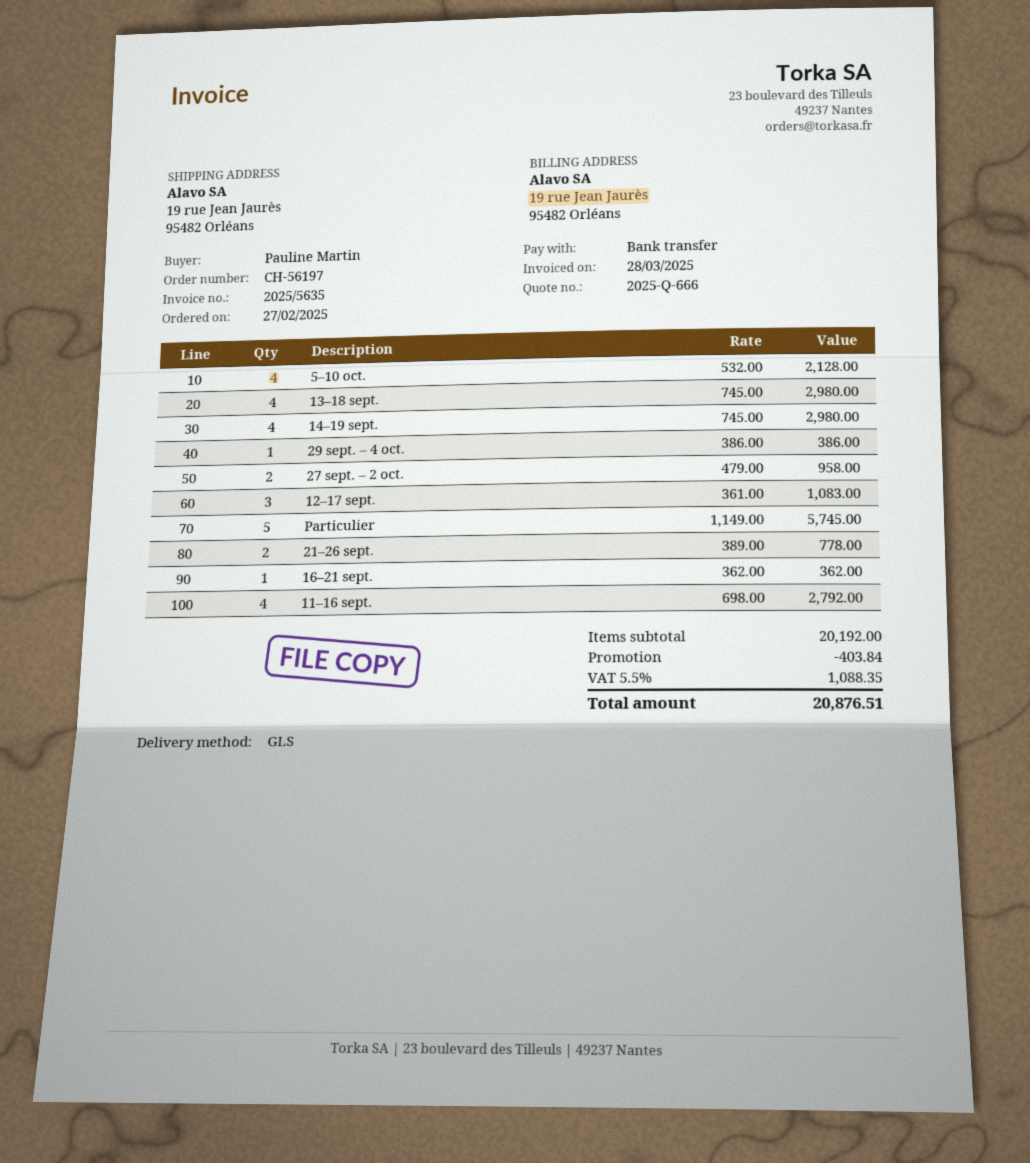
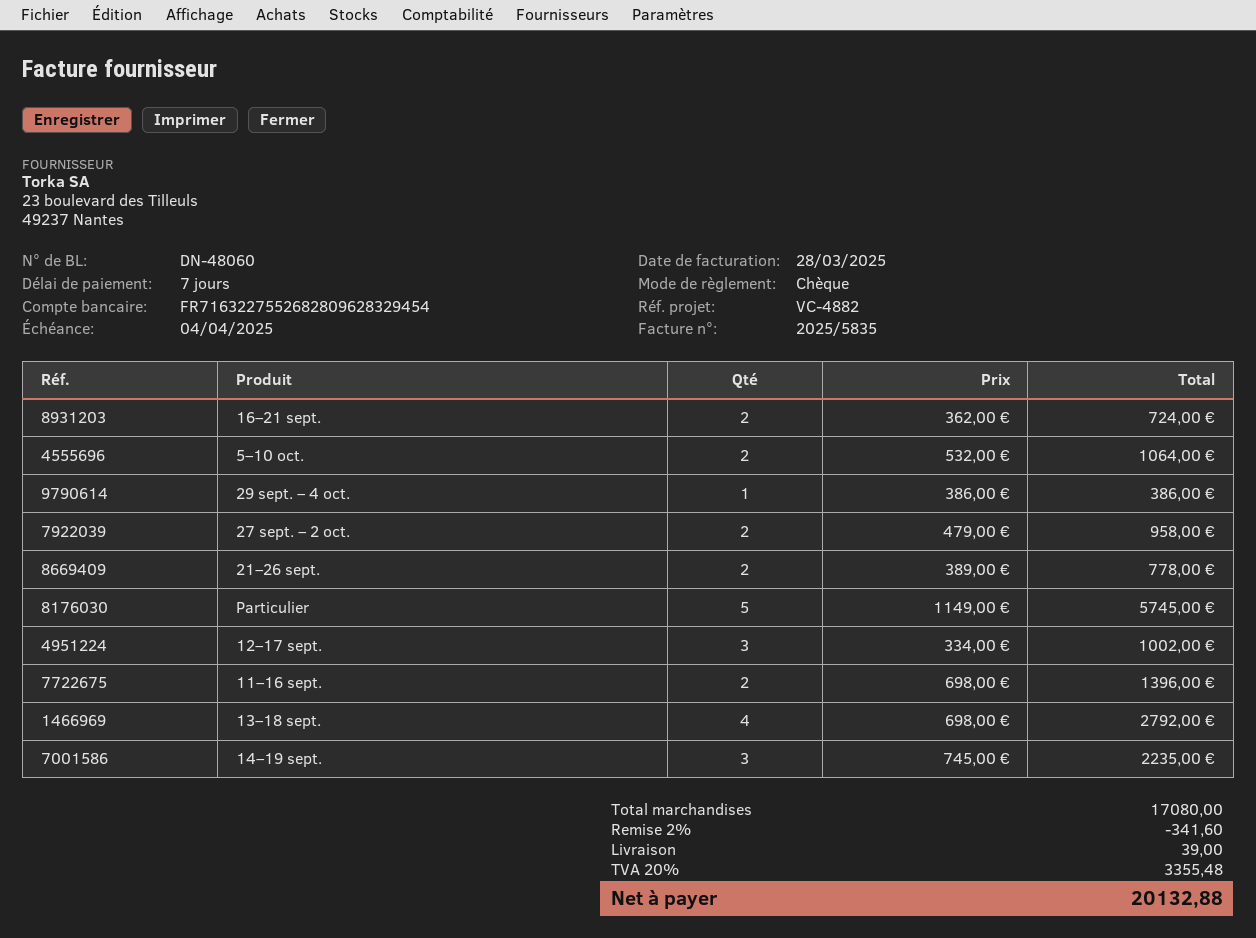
invoice number: 2025/5635 -> 2025/5835
payment method: bank transfer -> cheque
5–10 oct.: 4 x 532.00 = 2128.00 -> 2 x 532.00 = 1064.00
13–18 sept.: 4 x 745.00 = 2980.00 -> 4 x 698.00 = 2792.00
14–19 sept.: 4 x 745.00 = 2980.00 -> 3 x 745.00 = 2235.00
12–17 sept.: 3 x 361.00 = 1083.00 -> 3 x 334.00 = 1002.00
16–21 sept.: 1 x 362.00 = 362.00 -> 2 x 362.00 = 724.00
11–16 sept.: 4 x 698.00 = 2792.00 -> 2 x 698.00 = 1396.00
subtotal: 20192.00 -> 17080.00
discount: 403.84 -> 341.60
shipping: none -> 39.00
tax: 5.5% = 1088.35 -> 20% = 3355.48
total: 20876.51 -> 20132.88

